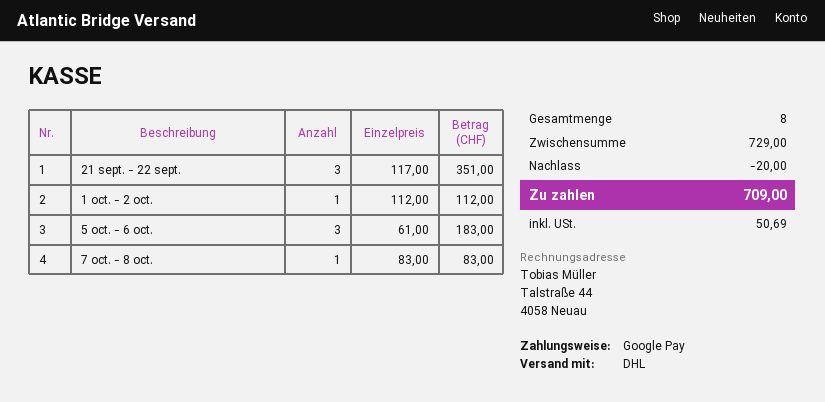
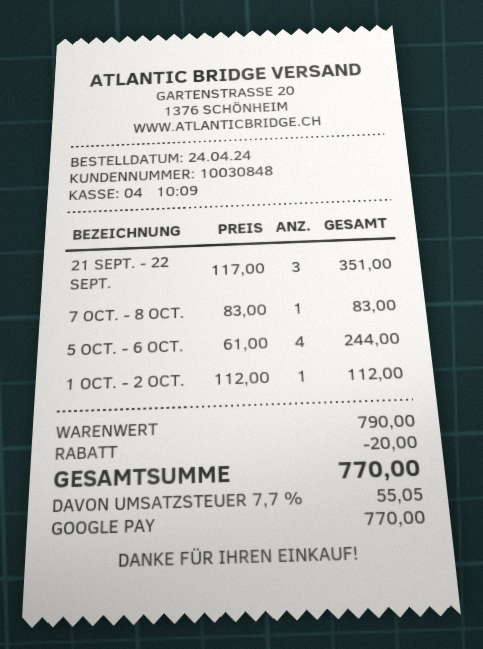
5 oct. - 6 oct.: 3 x 61.00 = 183.00 -> 4 x 61.00 = 244.00
subtotal: 729.00 -> 790.00
tax: 50.69 -> 55.05
total: 709.00 -> 770.00

